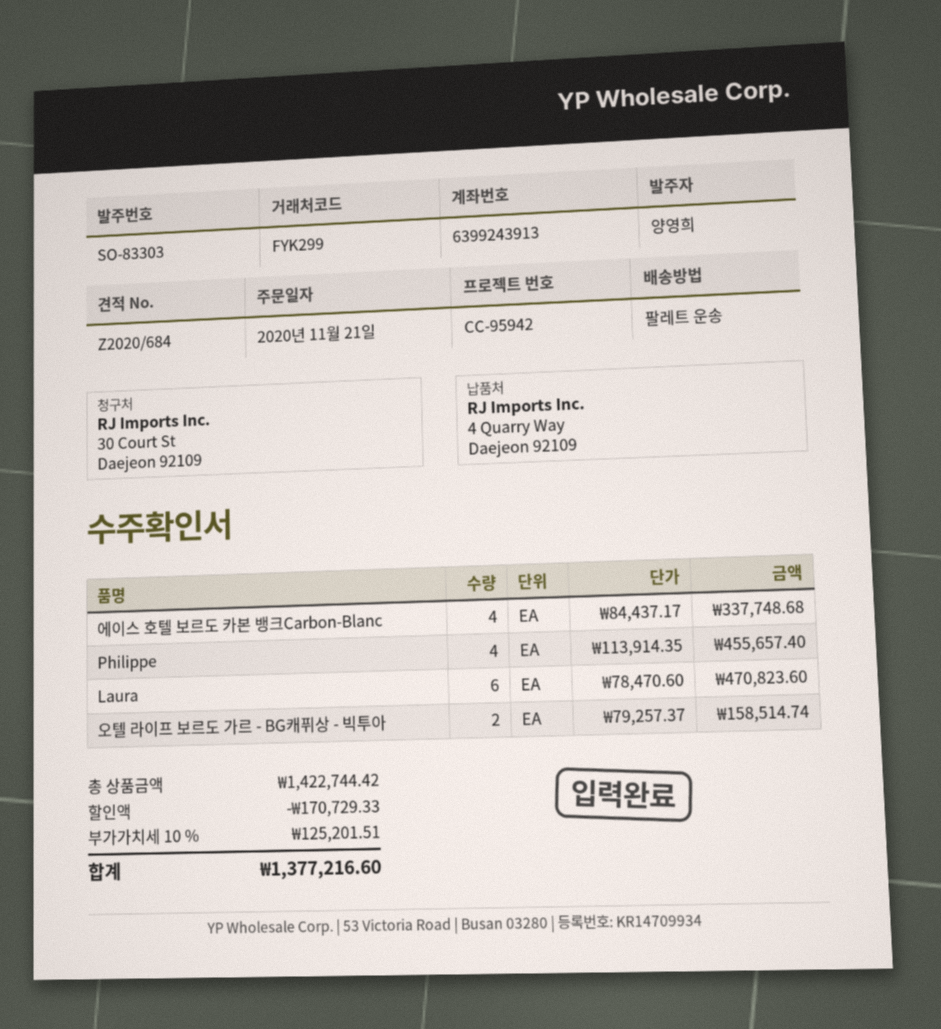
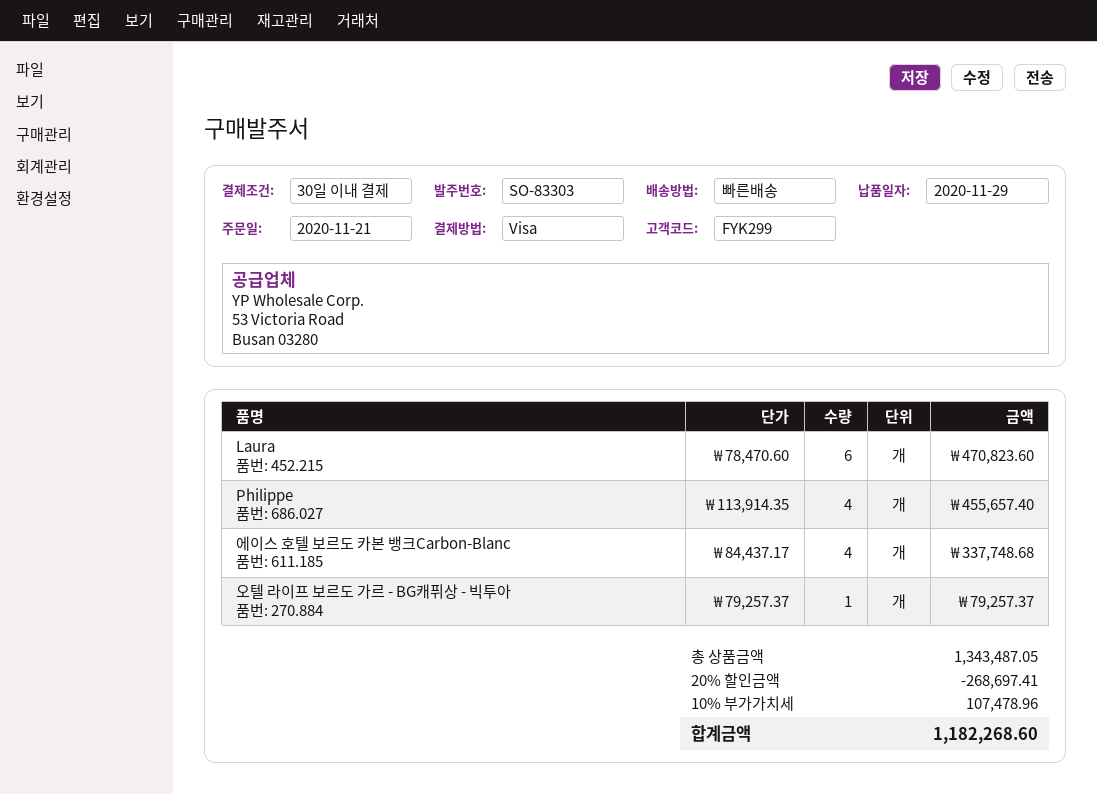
shipping method: pallet freight -> express
오텔 라이프 보르도 가르 - BG캐퓌상 - 빅투아: 2 x 79257.37 = 158514.74 -> 1 x 79257.37 = 79257.37
subtotal: 1422744.42 -> 1343487.05
discount: 170729.33 -> 268697.41
tax: 10% = 125201.51 -> 10% = 107478.96
total: 1377216.60 -> 1182268.60

